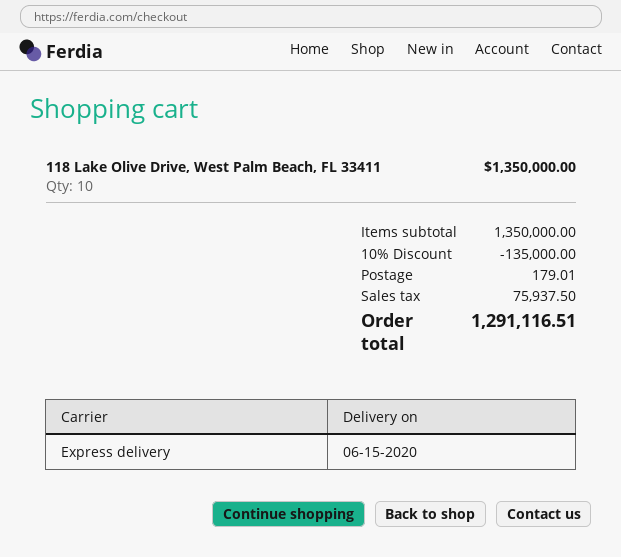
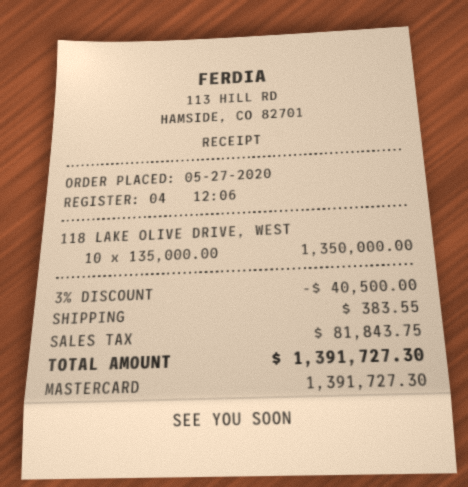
discount: 10% = 135000.00 -> 3% = 40500.00
shipping: 179.01 -> 383.55
tax: 75937.50 -> 81843.75
total: 1291116.51 -> 1391727.30

